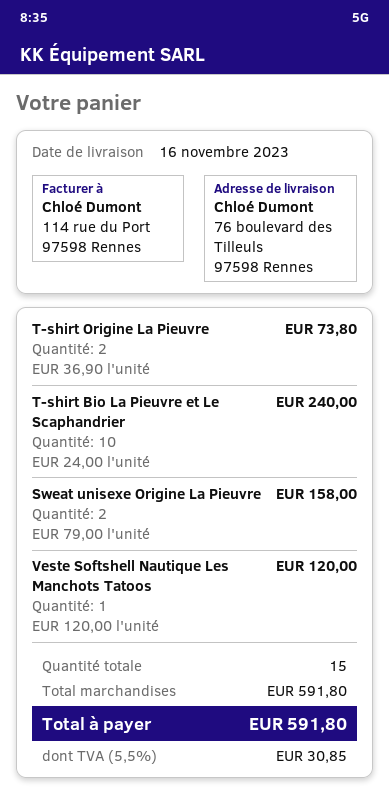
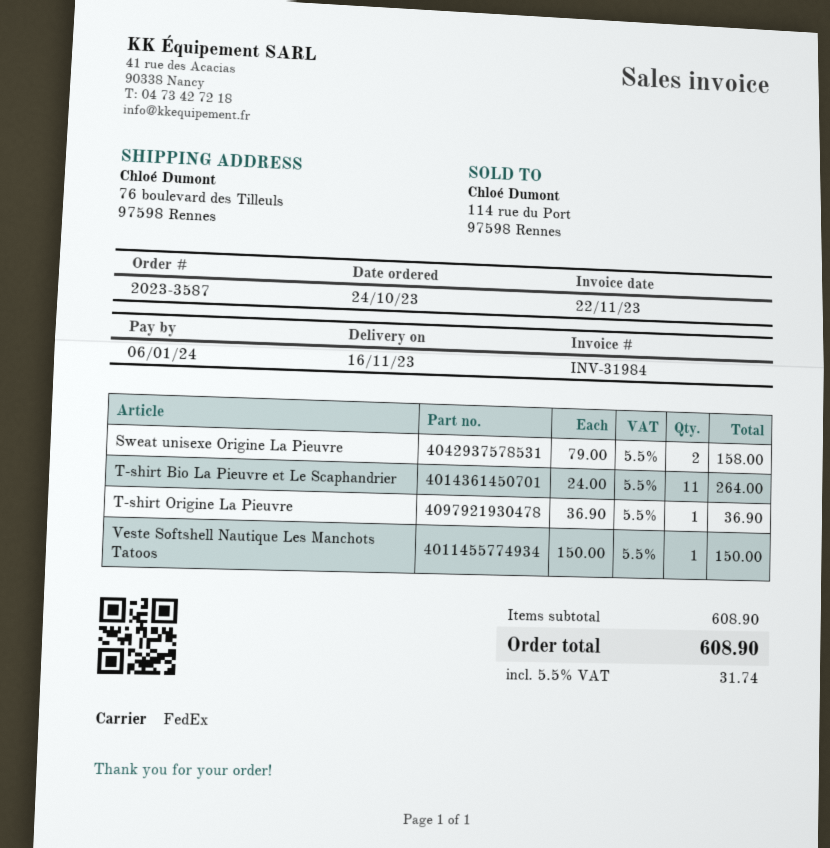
T-shirt Origine La Pieuvre: 2 x 36.90 = 73.80 -> 1 x 36.90 = 36.90
T-shirt Bio La Pieuvre et Le Scaphandrier: 10 x 24.00 = 240.00 -> 11 x 24.00 = 264.00
Veste Softshell Nautique Les Manchots Tatoos: 1 x 120.00 = 120.00 -> 1 x 150.00 = 150.00
subtotal: 591.80 -> 608.90
tax: 5.5% = 30.85 -> 5.5% = 31.74
total: 591.80 -> 608.90

